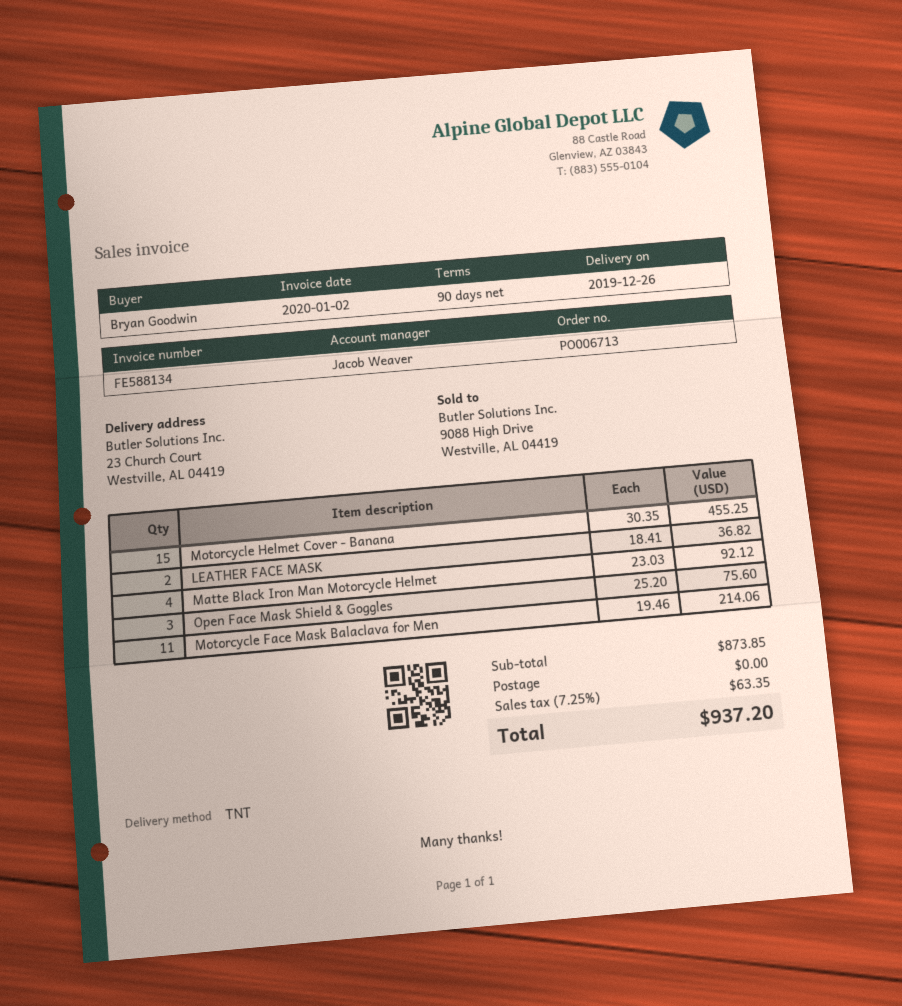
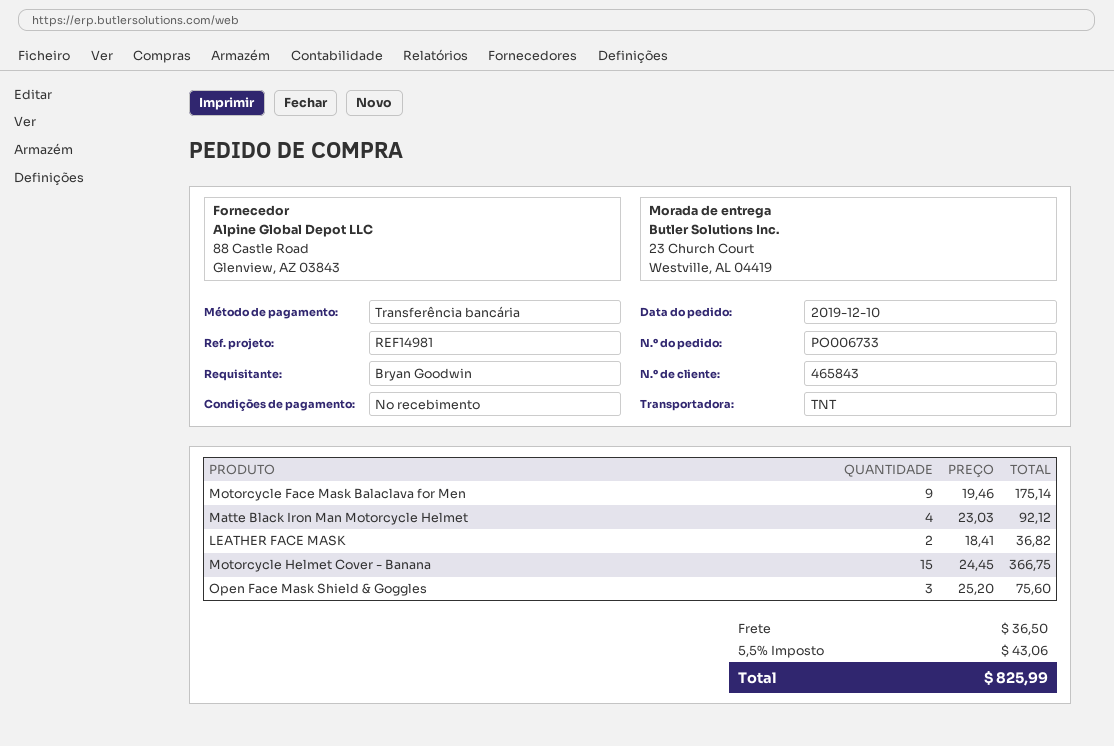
order number: PO006713 -> PO006733
payment terms: 90 days -> on receipt
Motorcycle Helmet Cover - Banana: 15 x 30.35 = 455.25 -> 15 x 24.45 = 366.75
Motorcycle Face Mask Balaclava for Men: 11 x 19.46 = 214.06 -> 9 x 19.46 = 175.14
shipping: 0.00 -> 36.50
tax: 7.25% = 63.35 -> 5.5% = 43.06
total: 937.20 -> 825.99

